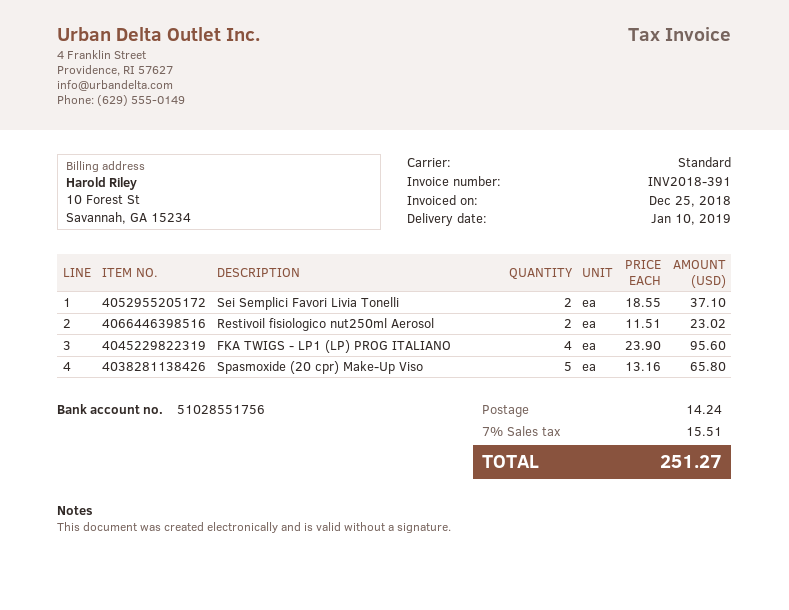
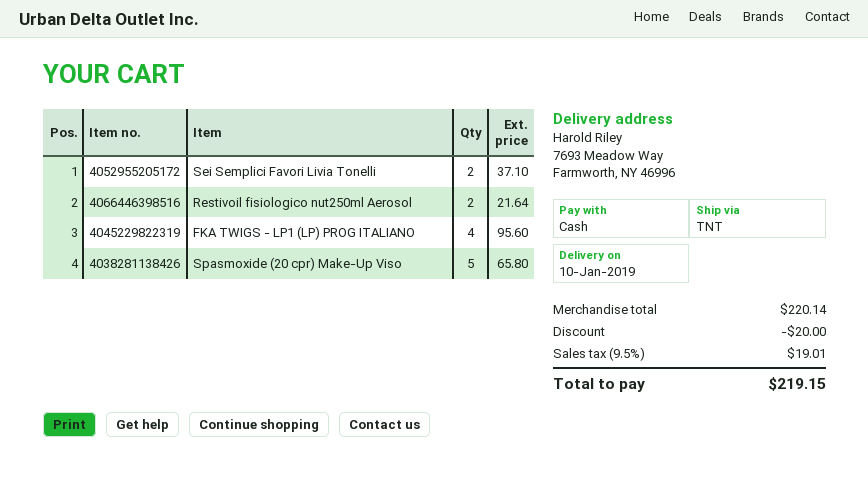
shipping method: standard -> TNT
Restivoil fisiologico nut250ml Aerosol: 2 for 23.02 -> 2 for 21.64
discount: none -> 20.00
shipping: 14.24 -> none
tax: 7% = 15.51 -> 9.5% = 19.01
total: 251.27 -> 219.15

